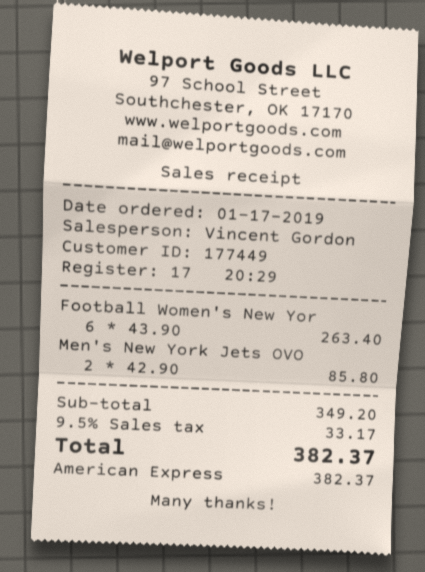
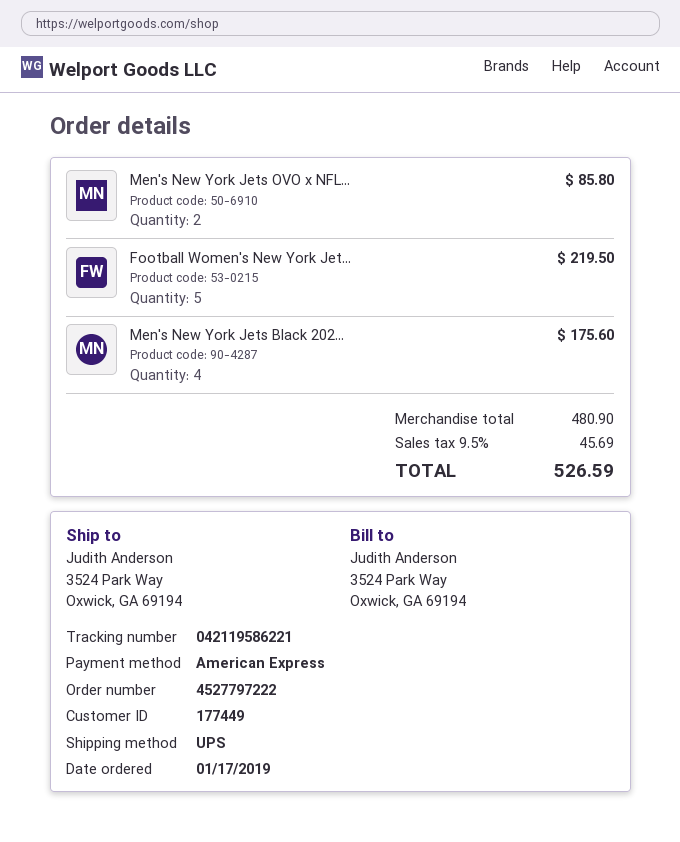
Football Women's New Yor: 6 for 263.40 -> 5 for 219.50
Men's New York Jets Black 202...: none -> 4 for 175.60
subtotal: 349.20 -> 480.90
tax: 9.5% = 33.17 -> 9.5% = 45.69
total: 382.37 -> 526.59

